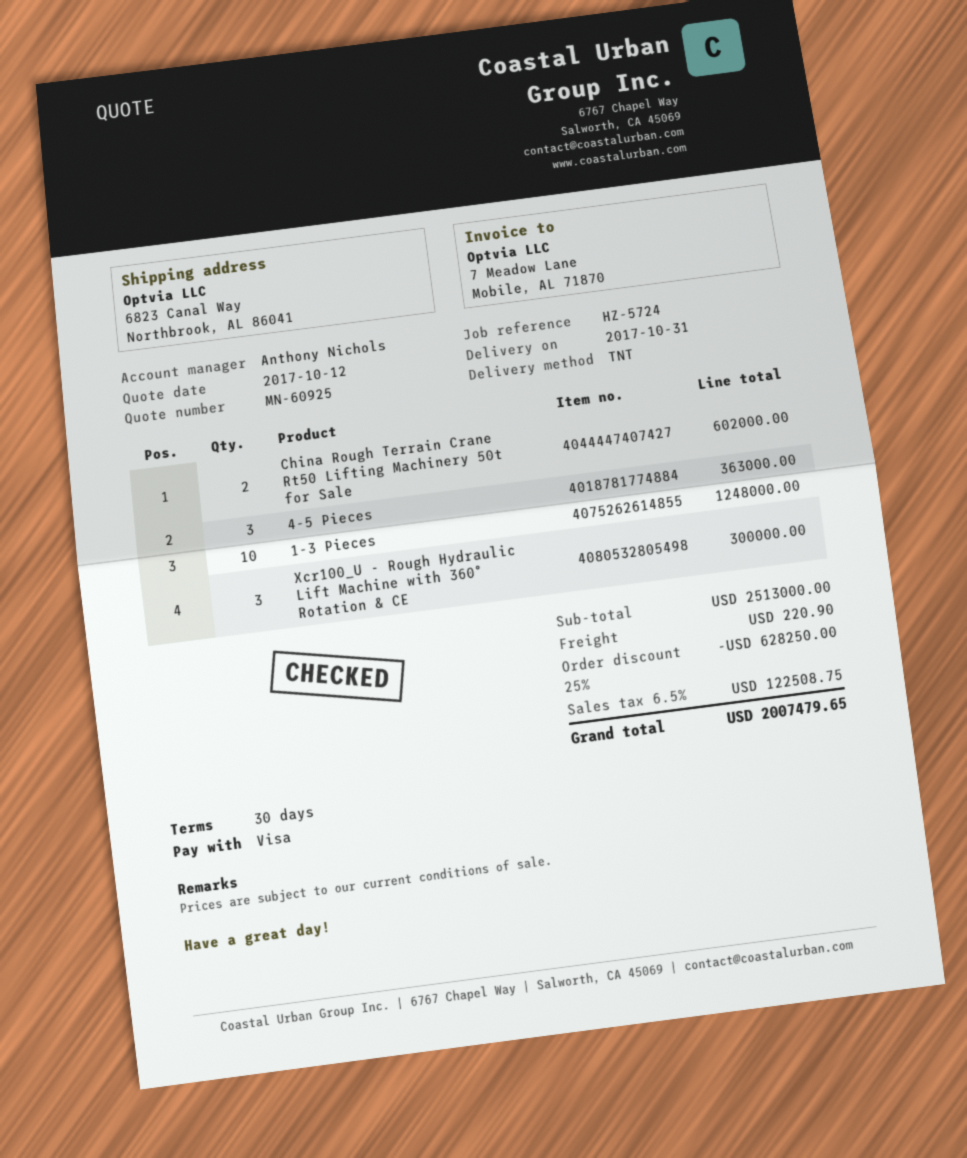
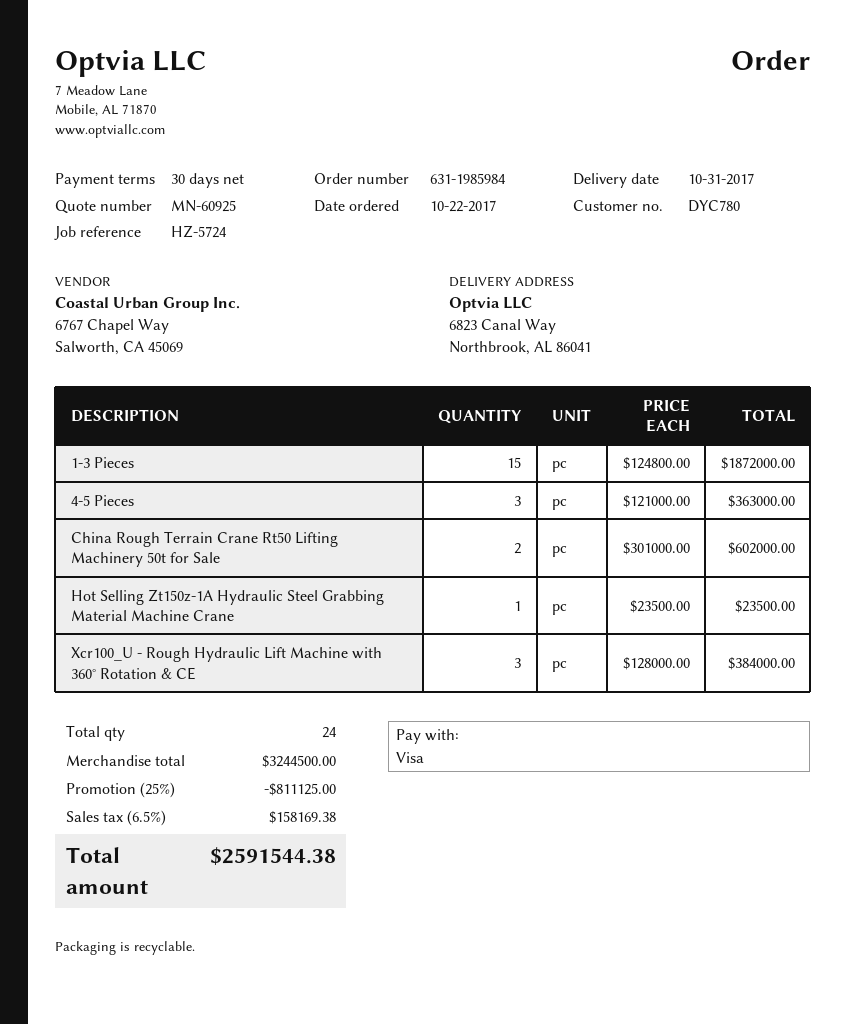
1-3 Pieces: 10 for 1248000.00 -> 15 for 1872000.00
Xcr100_U - Rough Hydraulic Lift Machine with 360° Rotation & CE: 3 for 300000.00 -> 3 for 384000.00
Hot Selling Zt150z-1A Hydraulic Steel Grabbing Material Machine Crane: none -> 1 for 23500.00
subtotal: 2513000.00 -> 3244500.00
discount: 25% = 628250.00 -> 25% = 811125.00
shipping: 220.90 -> none
tax: 6.5% = 122508.75 -> 6.5% = 158169.38
total: 2007479.65 -> 2591544.38

